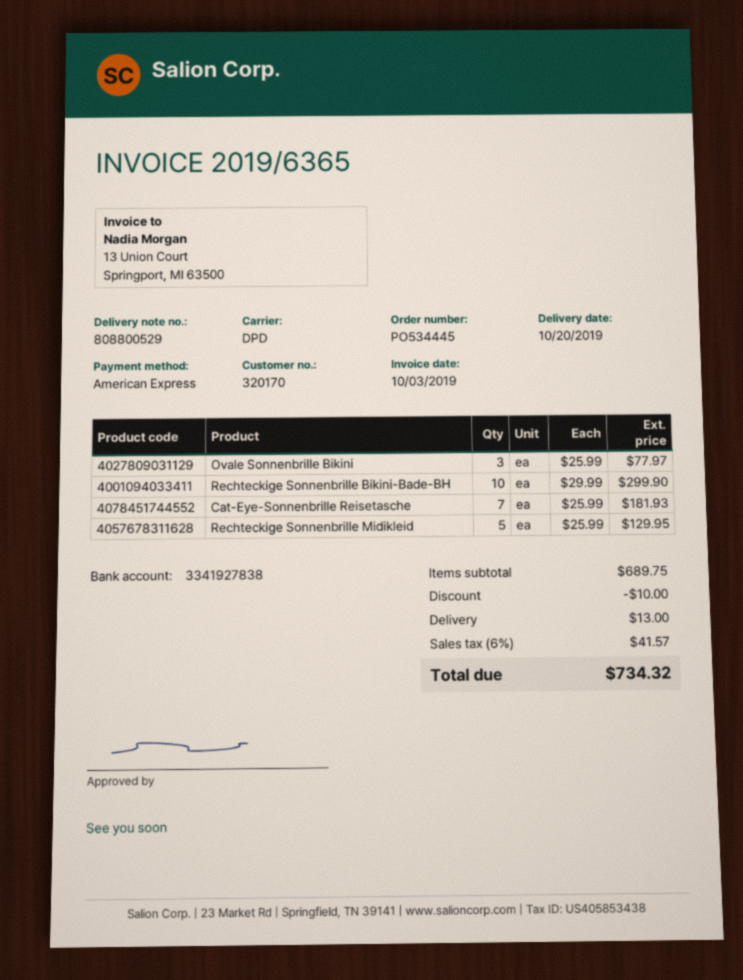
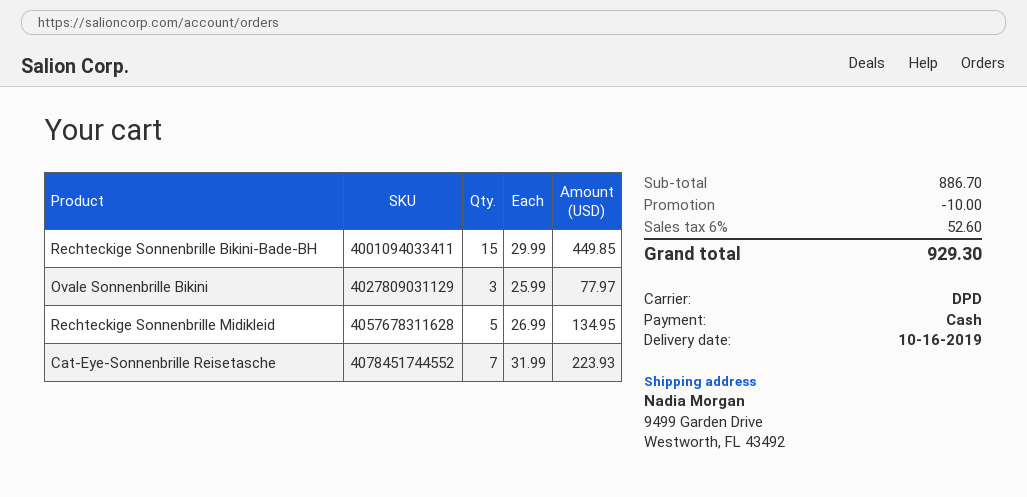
delivery date: 2019-10-20 -> 2019-10-16
payment method: American Express -> cash
Rechteckige Sonnenbrille Bikini-Bade-BH: 10 x 29.99 = 299.90 -> 15 x 29.99 = 449.85
Cat-Eye-Sonnenbrille Reisetasche: 7 x 25.99 = 181.93 -> 7 x 31.99 = 223.93
Rechteckige Sonnenbrille Midikleid: 5 x 25.99 = 129.95 -> 5 x 26.99 = 134.95
subtotal: 689.75 -> 886.70
shipping: 13.00 -> none
tax: 6% = 41.57 -> 6% = 52.60
total: 734.32 -> 929.30

